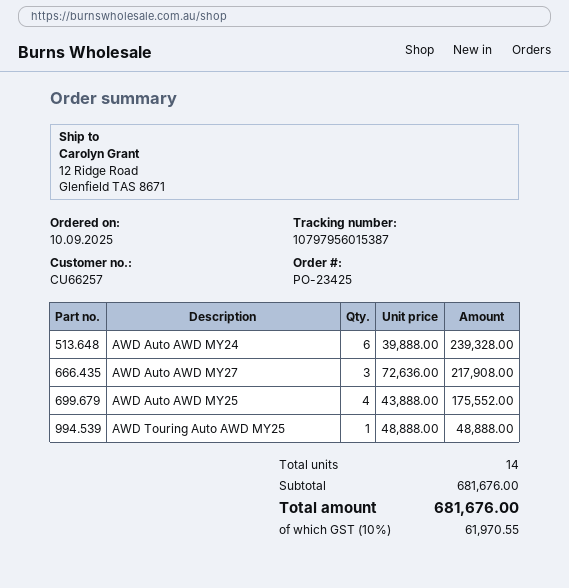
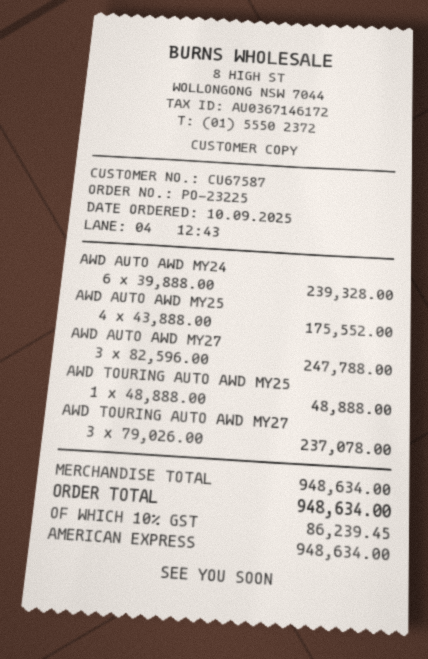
order number: PO-23425 -> PO-23225
customer number: CU66257 -> CU67587
AWD Auto AWD MY27: 3 x 72636.00 = 217908.00 -> 3 x 82596.00 = 247788.00
AWD TOURING AUTO AWD MY27: none -> 3 x 79026.00 = 237078.00
subtotal: 681676.00 -> 948634.00
tax: 10% = 61970.55 -> 10% = 86239.45
total: 681676.00 -> 948634.00

